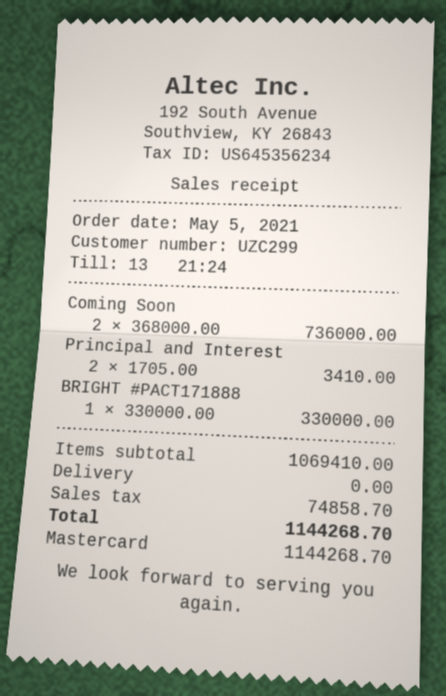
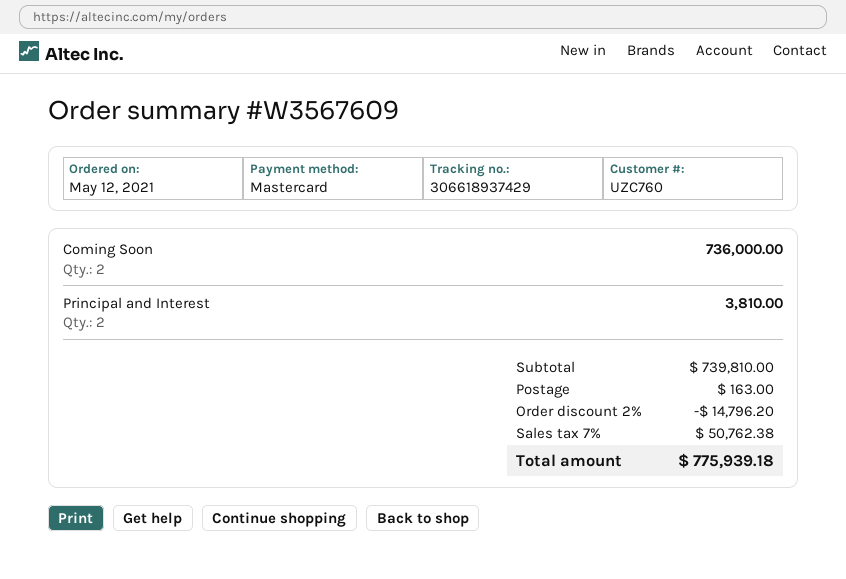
order date: 2021-05-05 -> 2021-05-12
customer number: UZC299 -> UZC760
Principal and Interest: 2 for 3410.00 -> 2 for 3810.00
BRIGHT #PACT171888: 1 for 330000.00 -> none
subtotal: 1069410.00 -> 739810.00
discount: none -> 2% = 14796.20
shipping: 0.00 -> 163.00
tax: 74858.70 -> 50762.38
total: 1144268.70 -> 775939.18

